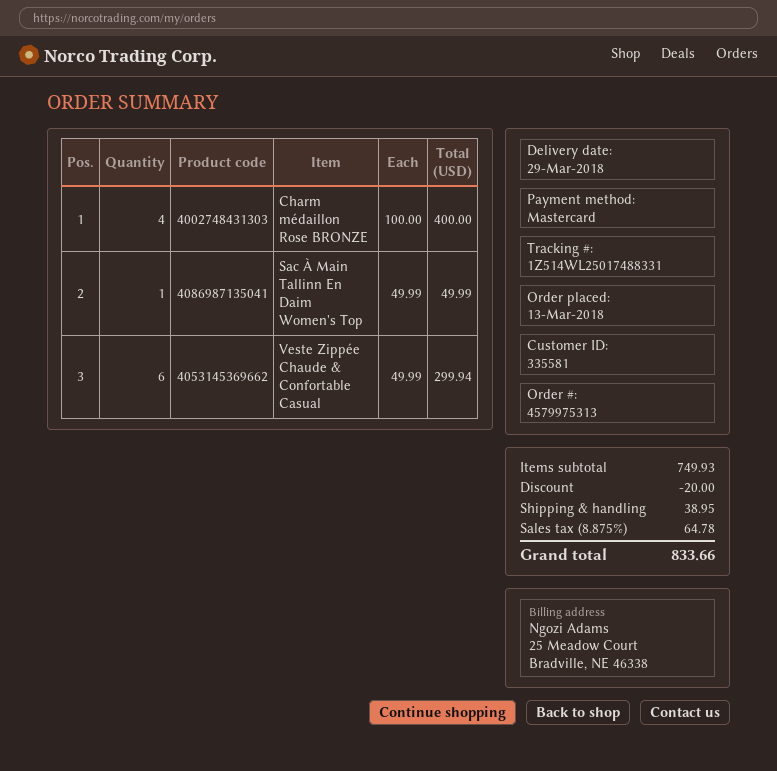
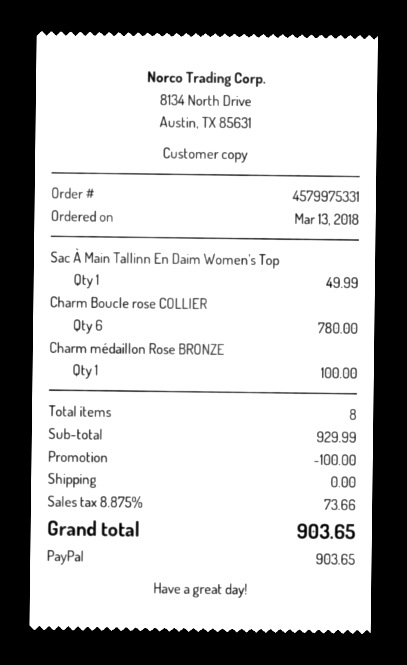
order number: 4579975313 -> 4579975331
payment method: Mastercard -> PayPal
Charm médaillon Rose BRONZE: 4 for 400.00 -> 1 for 100.00
Veste Zippée Chaude & Confortable Casual: 6 for 299.94 -> none
Charm Boucle rose COLLIER: none -> 6 for 780.00
subtotal: 749.93 -> 929.99
discount: 20.00 -> 100.00
shipping: 38.95 -> 0.00
tax: 8.875% = 64.78 -> 8.875% = 73.66
total: 833.66 -> 903.65

